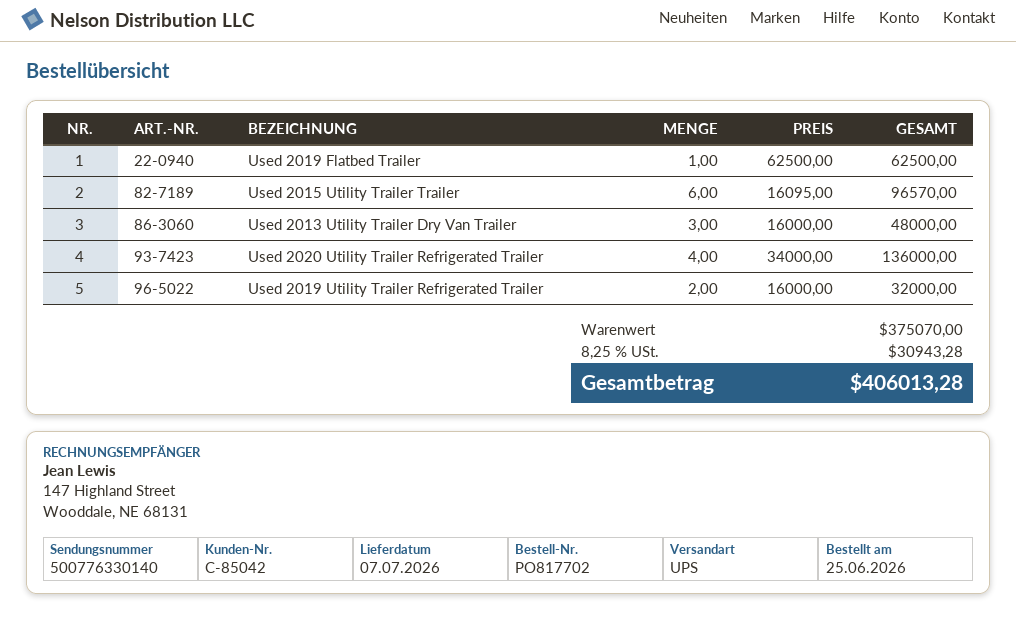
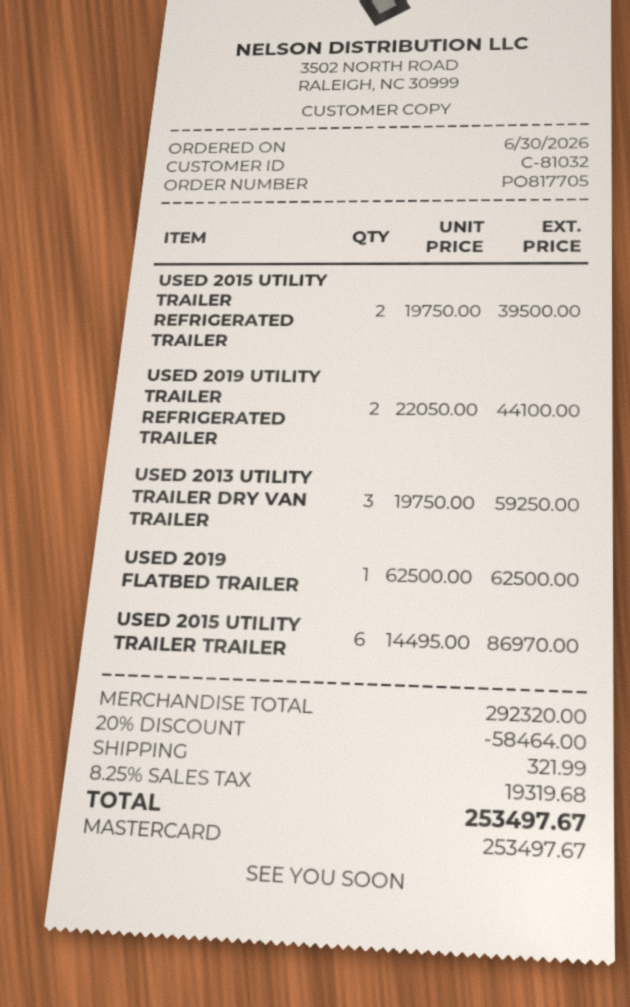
order number: PO817702 -> PO817705
order date: 2026-06-25 -> 2026-06-30
customer number: C-85042 -> C-81032
Used 2015 Utility Trailer Trailer: 6 x 16095.00 = 96570.00 -> 6 x 14495.00 = 86970.00
Used 2013 Utility Trailer Dry Van Trailer: 3 x 16000.00 = 48000.00 -> 3 x 19750.00 = 59250.00
Used 2020 Utility Trailer Refrigerated Trailer: 4 x 34000.00 = 136000.00 -> none
Used 2019 Utility Trailer Refrigerated Trailer: 2 x 16000.00 = 32000.00 -> 2 x 22050.00 = 44100.00
USED 2015 UTILITY TRAILER REFRIGERATED TRAILER: none -> 2 x 19750.00 = 39500.00
subtotal: 375070.00 -> 292320.00
discount: none -> 20% = 58464.00
shipping: none -> 321.99
tax: 8.25% = 30943.28 -> 8.25% = 19319.68
total: 406013.28 -> 253497.67

